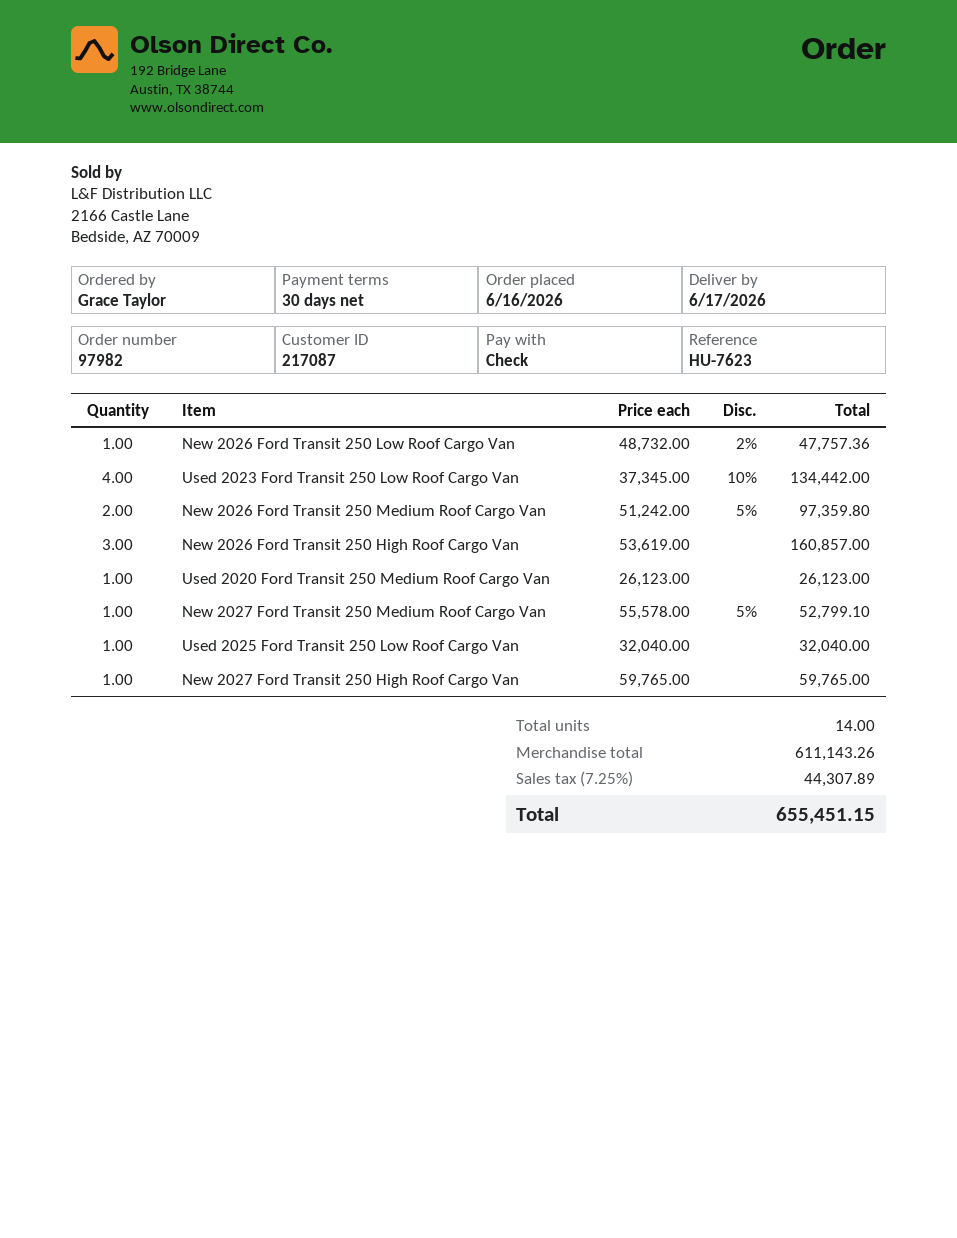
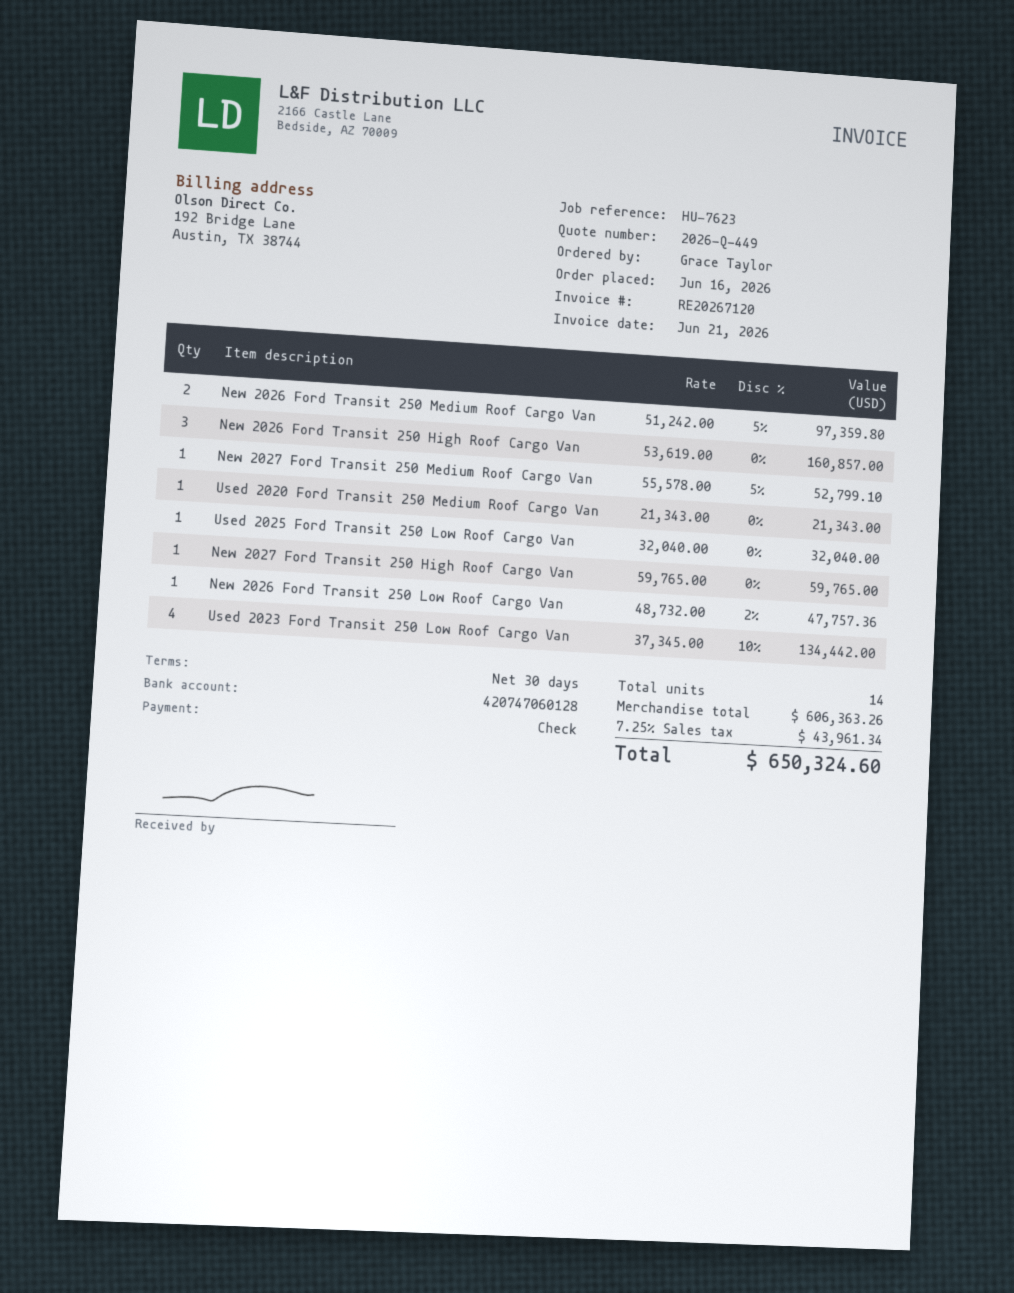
Used 2020 Ford Transit 250 Medium Roof Cargo Van: 1 x 26123.00 = 26123.00 -> 1 x 21343.00 = 21343.00
subtotal: 611143.26 -> 606363.26
tax: 7.25% = 44307.89 -> 7.25% = 43961.34
total: 655451.15 -> 650324.60

